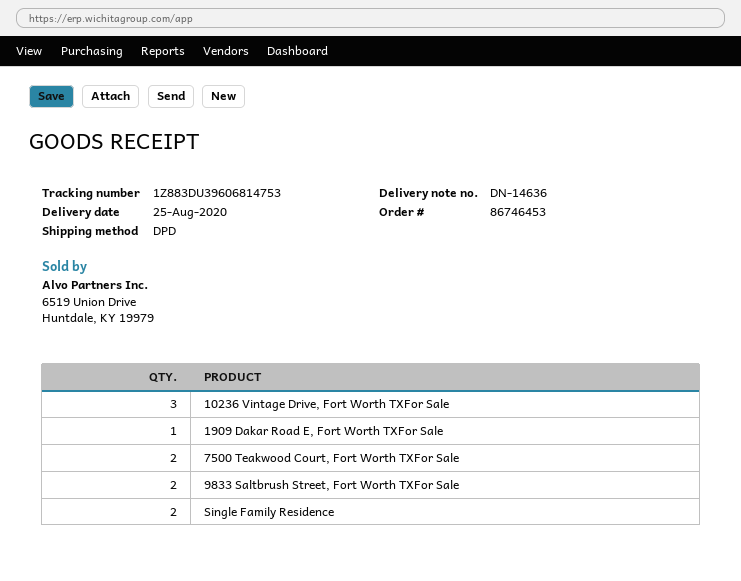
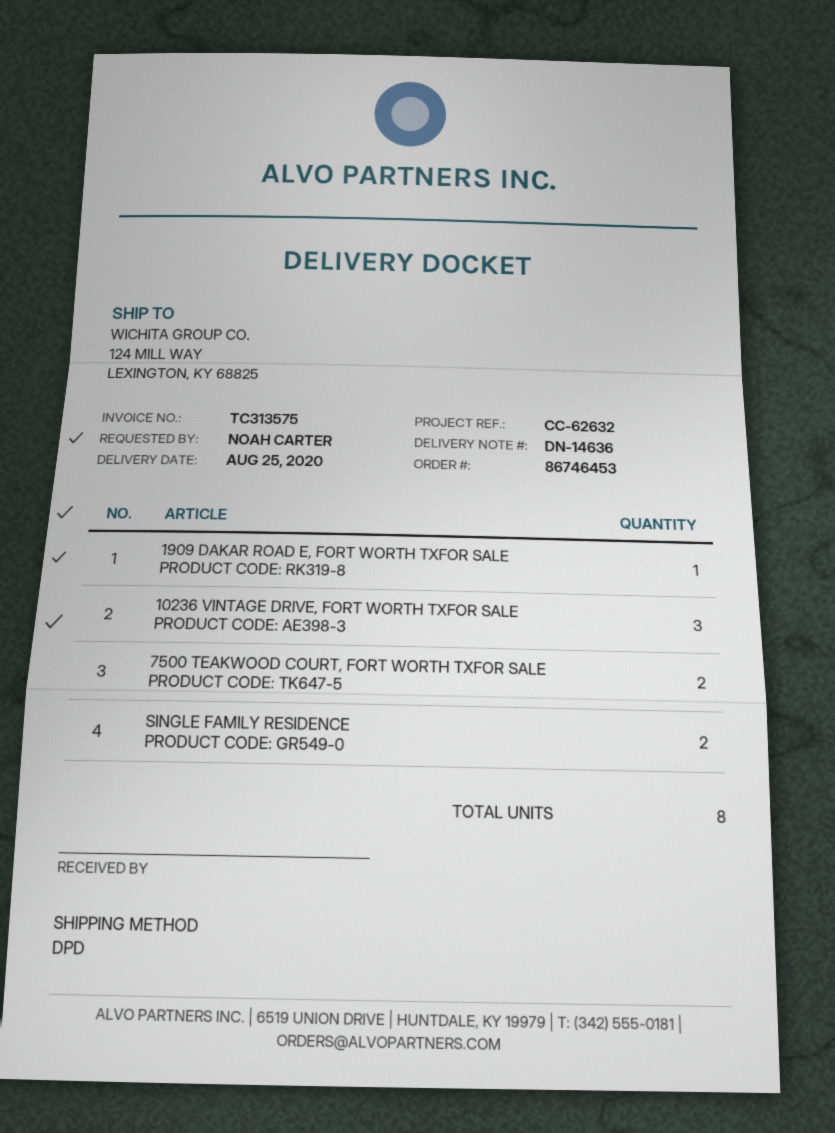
9833 Saltbrush Street, Fort Worth TXFor Sale: 2 -> none

